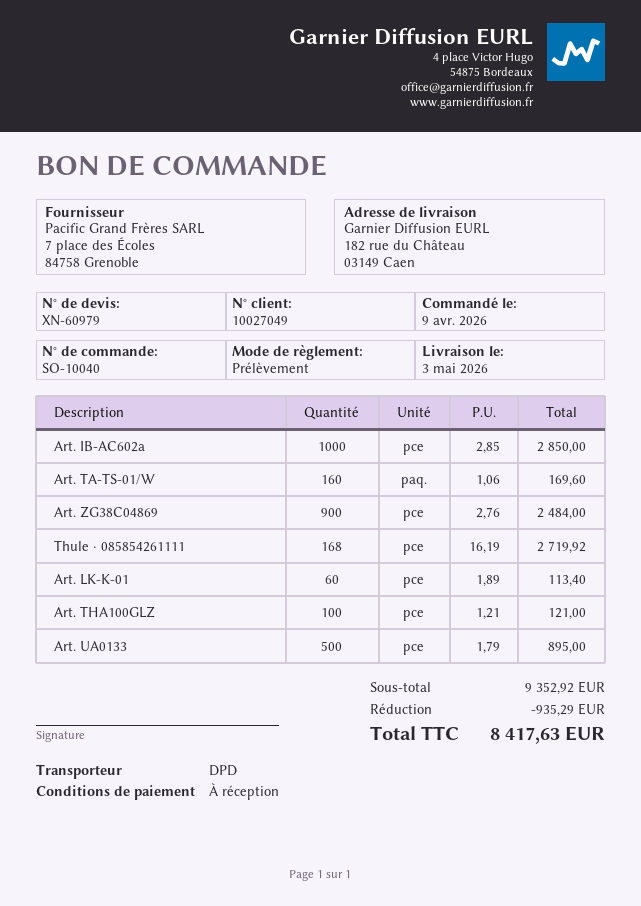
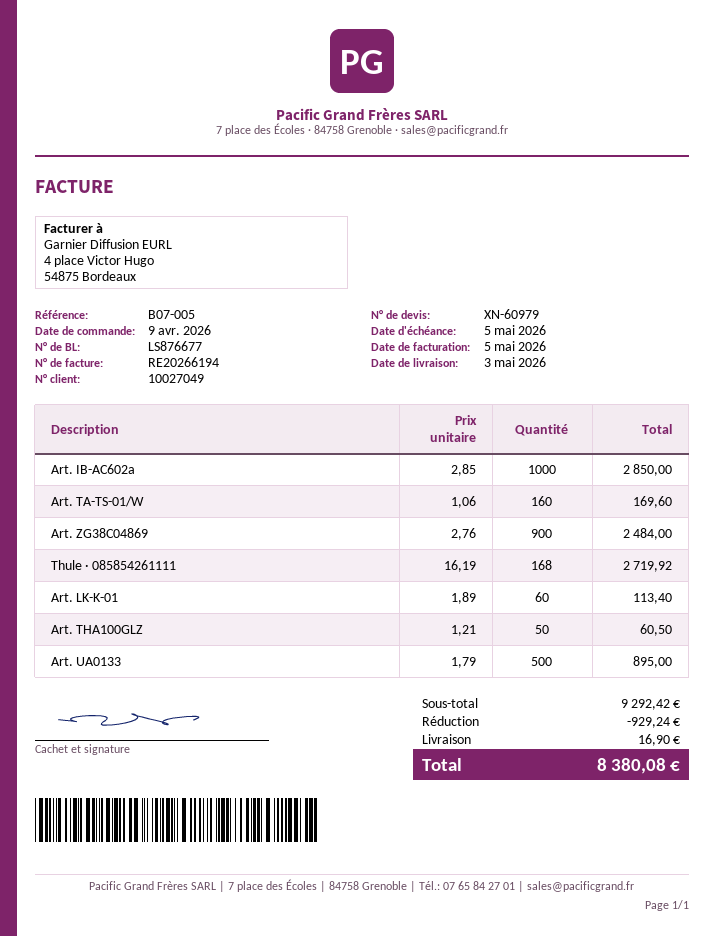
Art. THA100GLZ: 100 x 1.21 = 121.00 -> 50 x 1.21 = 60.50
subtotal: 9352.92 -> 9292.42
discount: 935.29 -> 929.24
shipping: none -> 16.90
total: 8417.63 -> 8380.08

